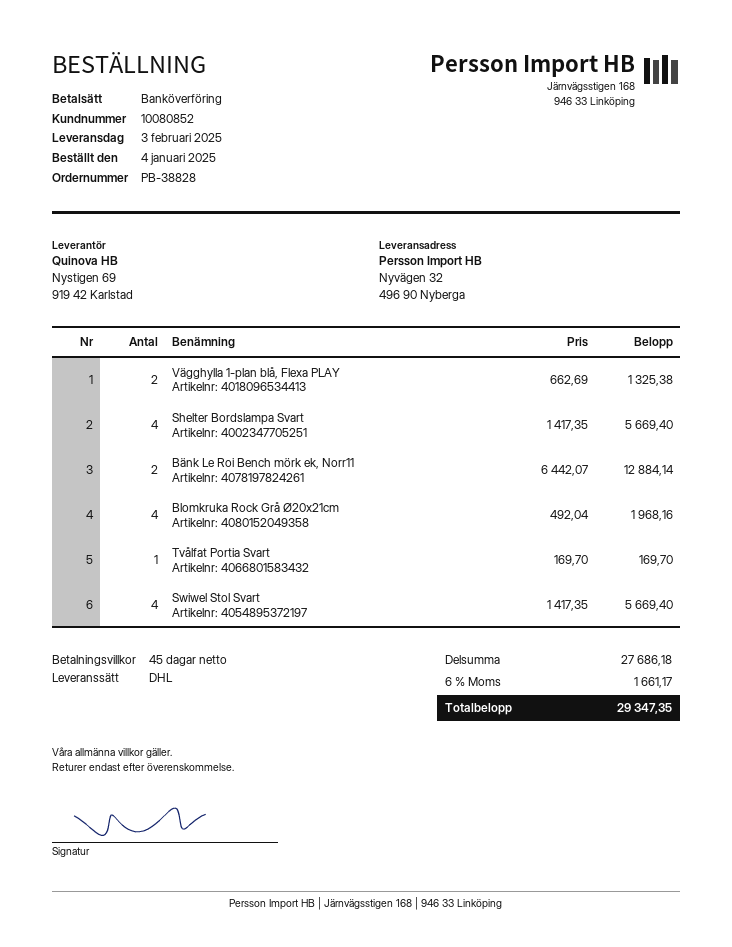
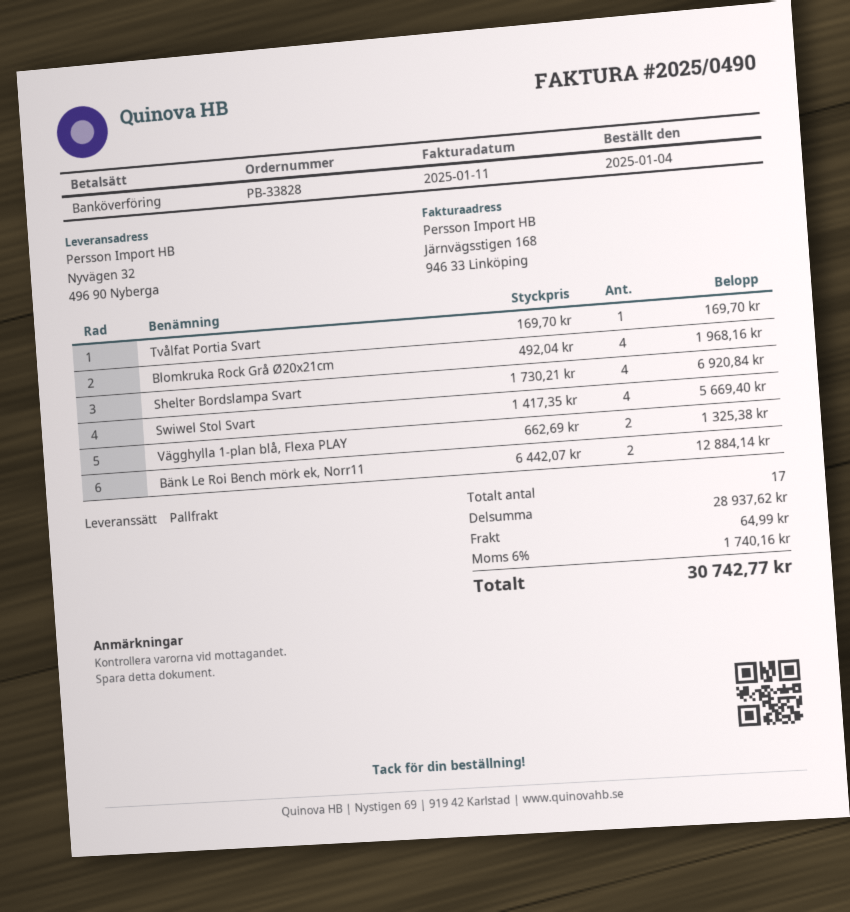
order number: PB-38828 -> PB-33828
shipping method: DHL -> pallet freight
Shelter Bordslampa Svart: 4 x 1417.35 = 5669.40 -> 4 x 1730.21 = 6920.84
subtotal: 27686.18 -> 28937.62
shipping: none -> 64.99
tax: 6% = 1661.17 -> 6% = 1740.16
total: 29347.35 -> 30742.77

